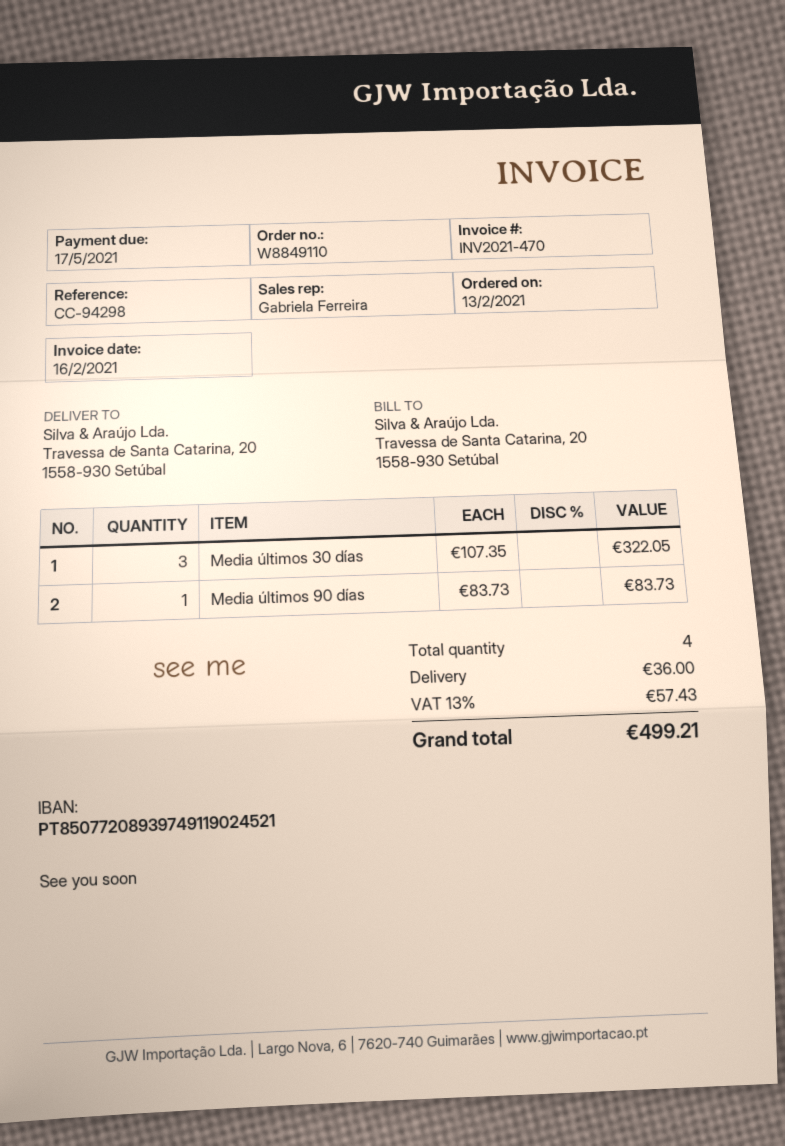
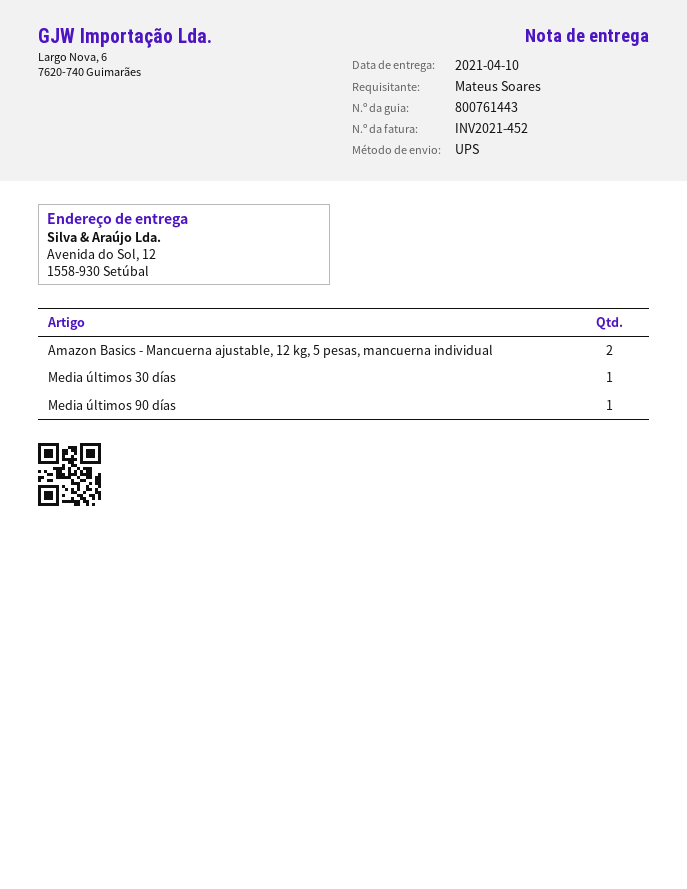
invoice number: INV2021-470 -> INV2021-452
ship to: Travessa de Santa Catarina, 20, 1558-930 Setúbal -> Avenida do Sol, 12, 1558-930 Setúbal
Media últimos 30 días: 3 -> 1
Amazon Basics - Mancuerna ajustable, 12 kg, 5 pesas, mancuerna individual: none -> 2

